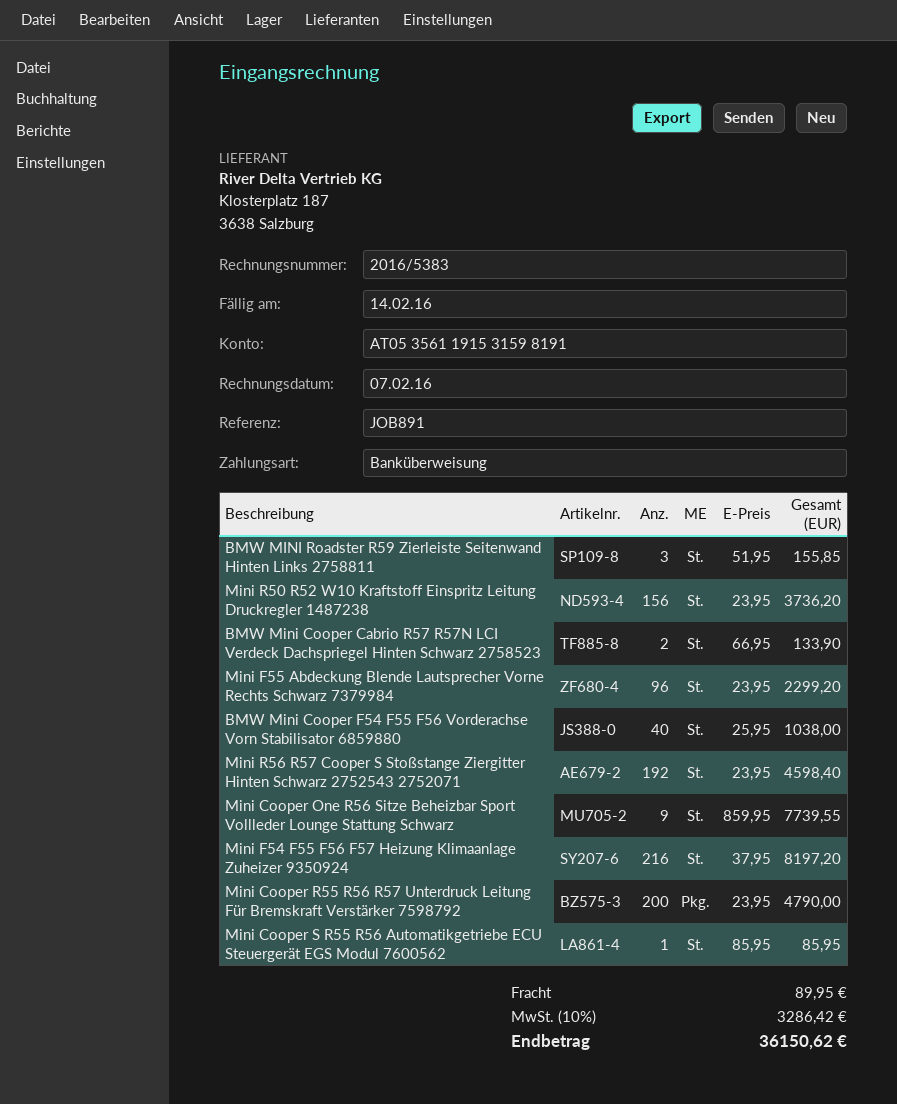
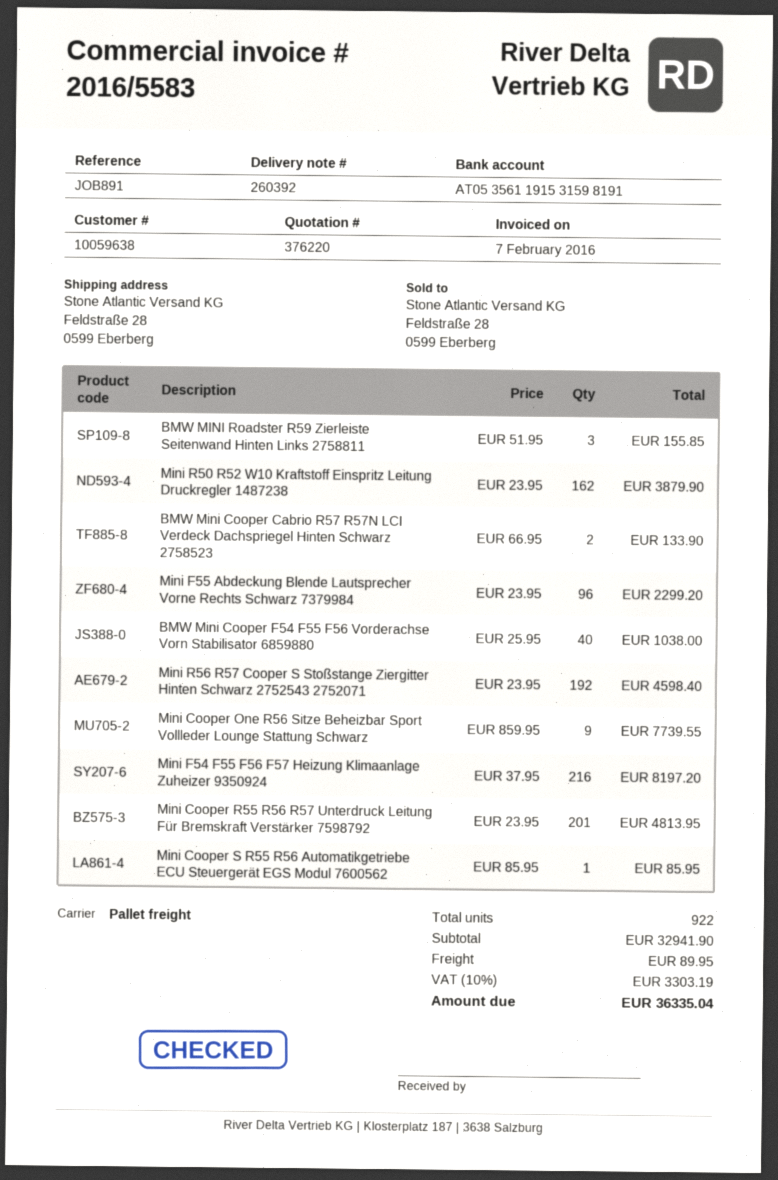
invoice number: 2016/5383 -> 2016/5583
Mini R50 R52 W10 Kraftstoff Einspritz Leitung Druckregler 1487238: 156 x 23.95 = 3736.20 -> 162 x 23.95 = 3879.90
Mini Cooper R55 R56 R57 Unterdruck Leitung Für Bremskraft Verstärker 7598792: 200 x 23.95 = 4790.00 -> 201 x 23.95 = 4813.95
tax: 10% = 3286.42 -> 10% = 3303.19
total: 36150.62 -> 36335.04

